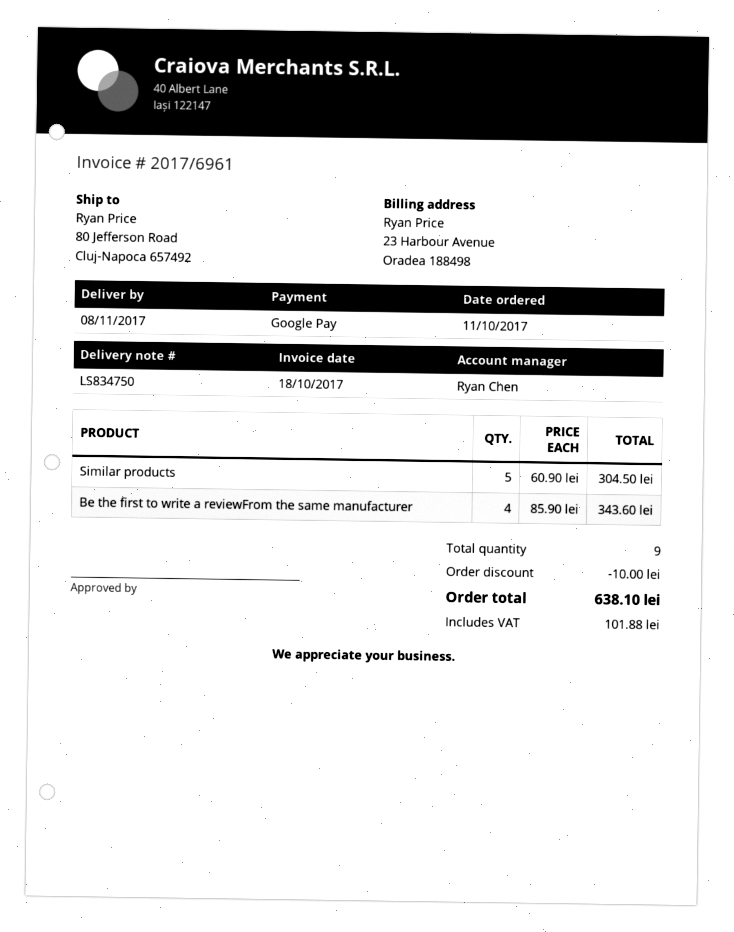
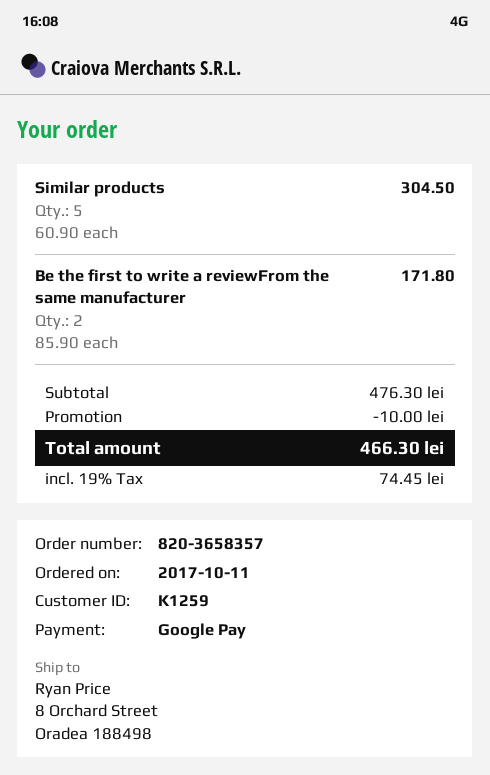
ship to: 80 Jefferson Road, Cluj-Napoca 657492 -> 8 Orchard Street, Oradea 188498
Be the first to write a reviewFrom the same manufacturer: 4 x 85.90 = 343.60 -> 2 x 85.90 = 171.80
tax: 101.88 -> 74.45
total: 638.10 -> 466.30

